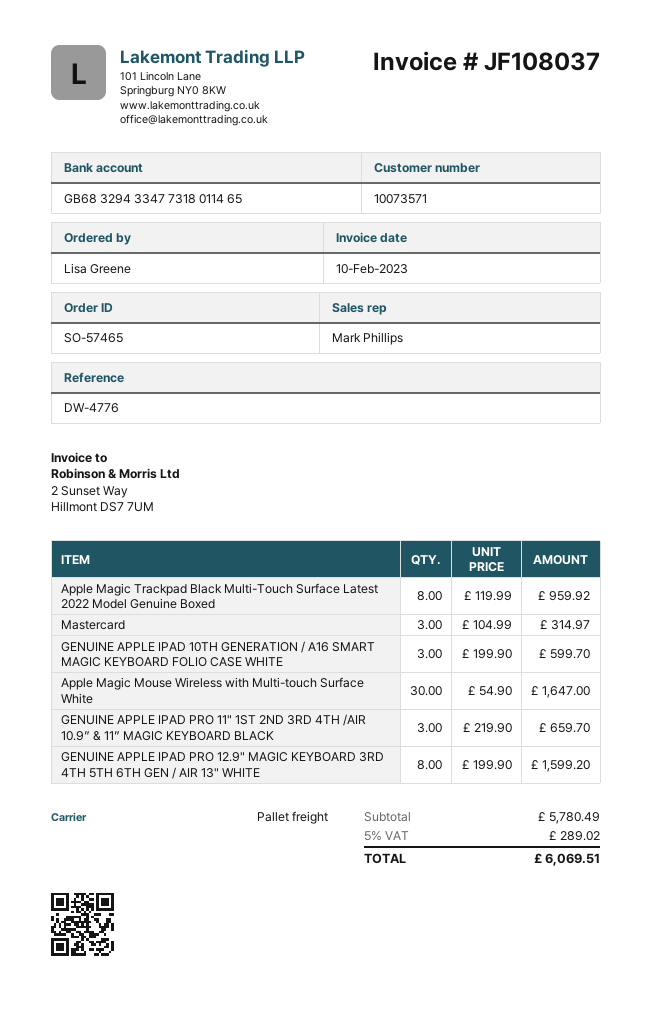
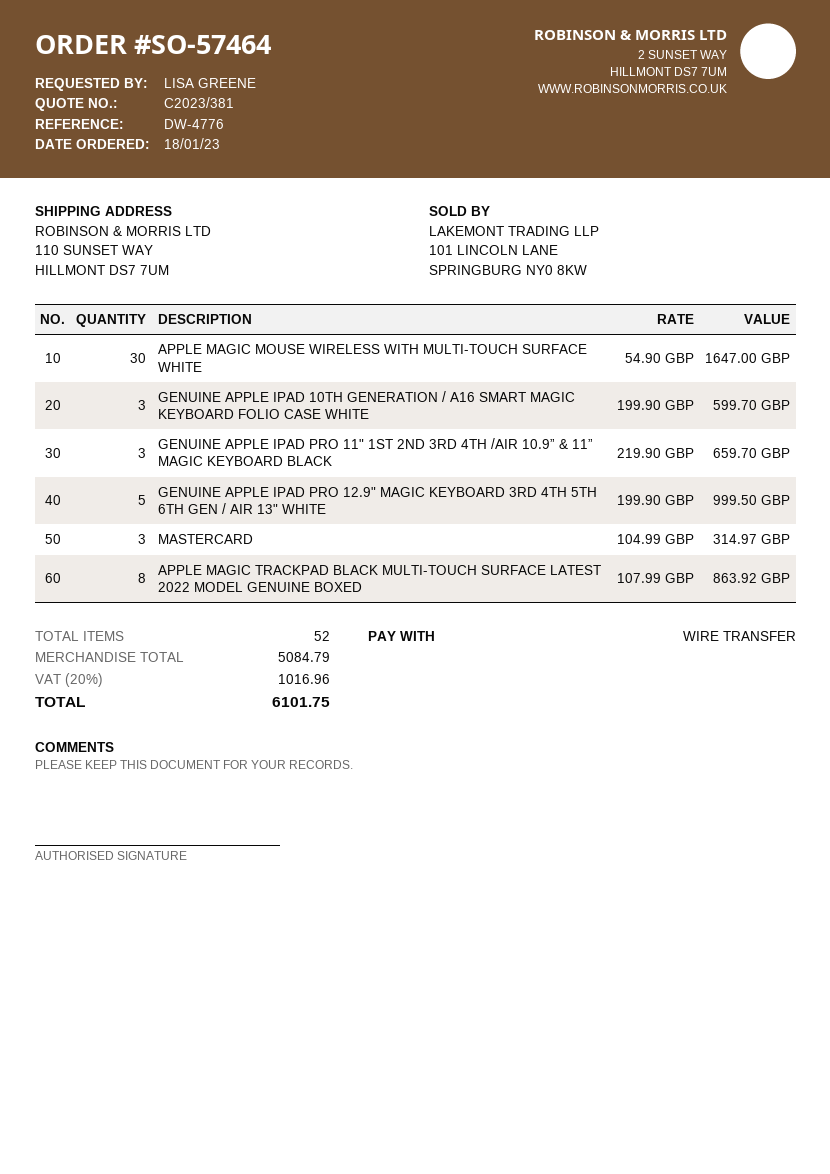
order number: SO-57465 -> SO-57464
Apple Magic Trackpad Black Multi-Touch Surface Latest 2022 Model Genuine Boxed: 8 x 119.99 = 959.92 -> 8 x 107.99 = 863.92
GENUINE APPLE IPAD PRO 12.9" MAGIC KEYBOARD 3RD 4TH 5TH 6TH GEN / AIR 13" WHITE: 8 x 199.90 = 1599.20 -> 5 x 199.90 = 999.50
subtotal: 5780.49 -> 5084.79
tax: 5% = 289.02 -> 20% = 1016.96
total: 6069.51 -> 6101.75

